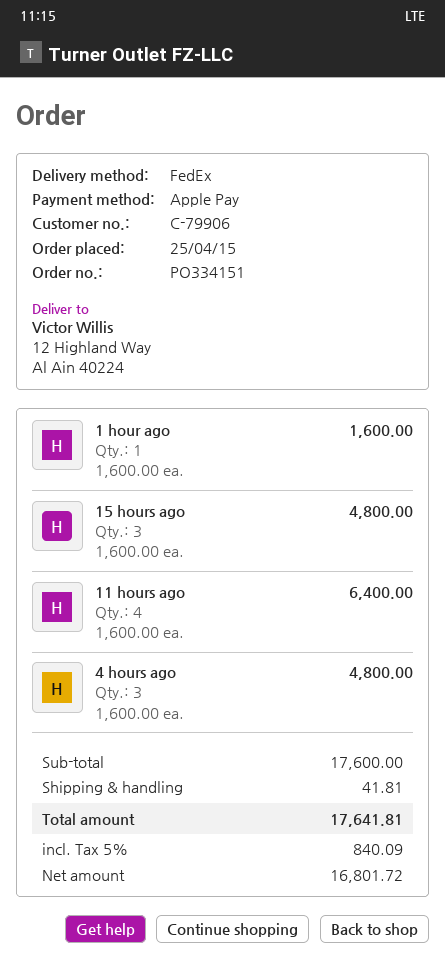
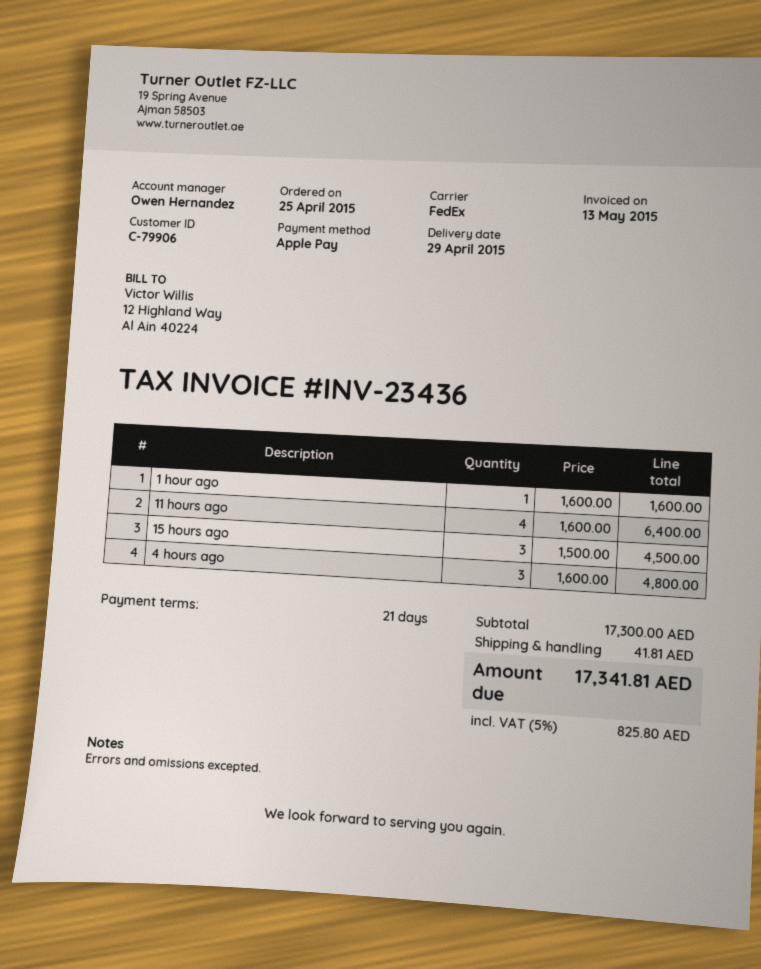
15 hours ago: 3 x 1600.00 = 4800.00 -> 3 x 1500.00 = 4500.00
subtotal: 17600.00 -> 17300.00
tax: 5% = 840.09 -> 5% = 825.80
total: 17641.81 -> 17341.81

